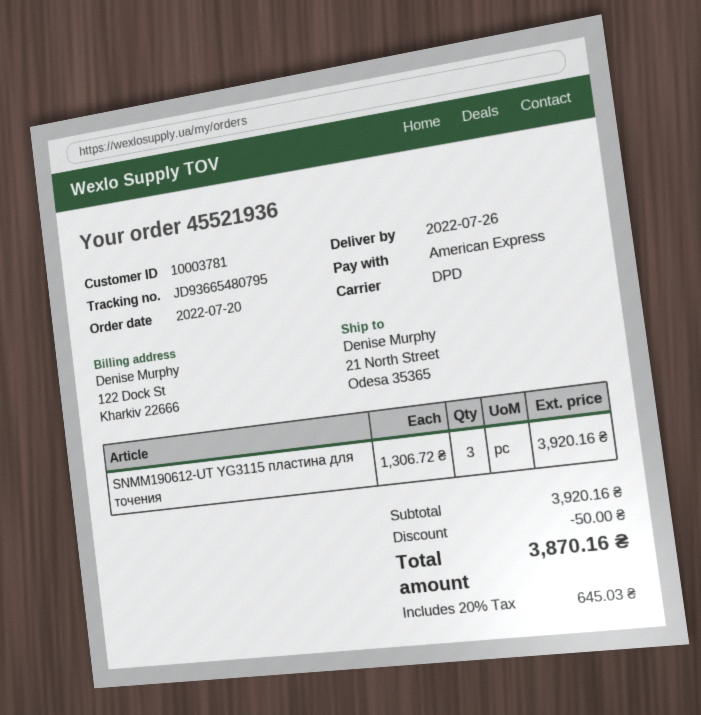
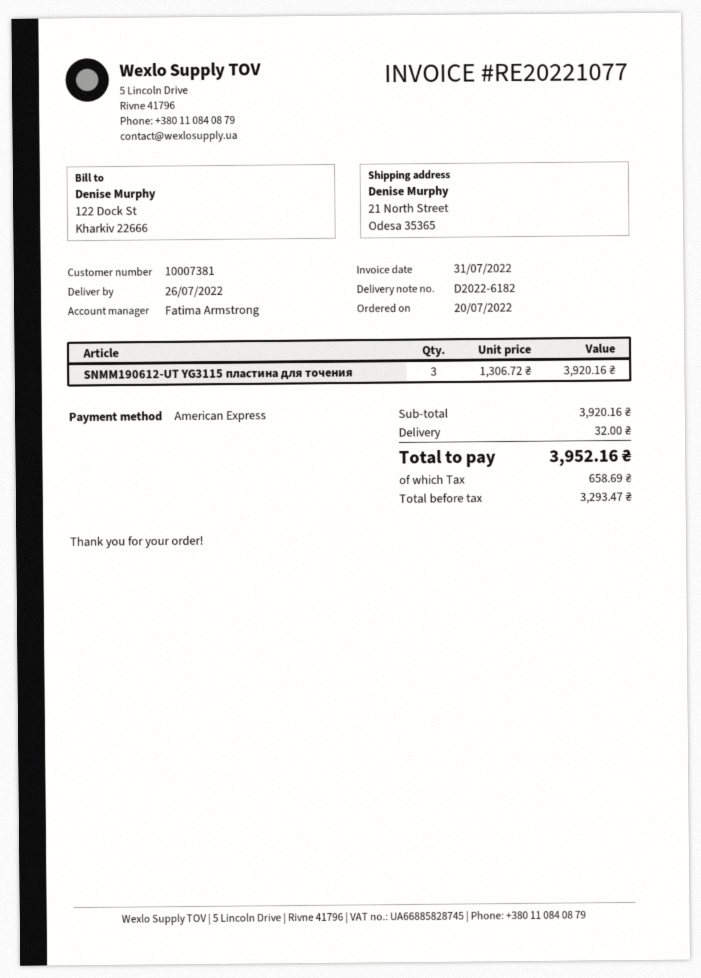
customer number: 10003781 -> 10007381
discount: 50.00 -> none
shipping: none -> 32.00
tax: 645.03 -> 658.69
total: 3870.16 -> 3952.16

